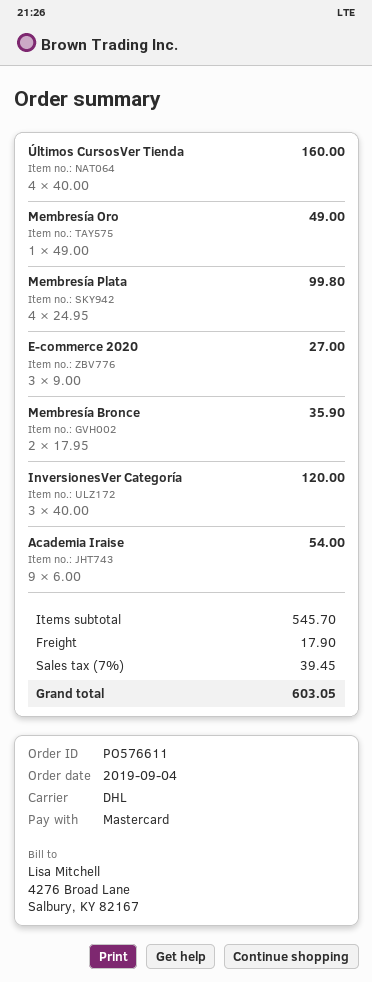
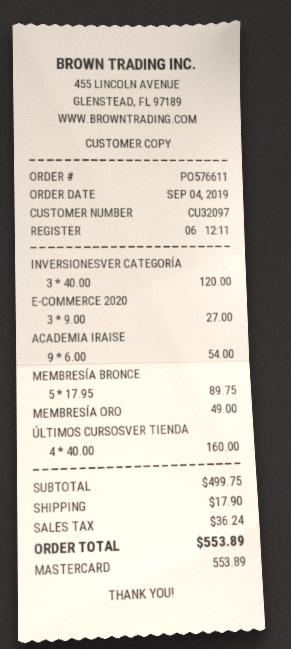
Membresía Plata: 4 x 24.95 = 99.80 -> none
Membresía Bronce: 2 x 17.95 = 35.90 -> 5 x 17.95 = 89.75
subtotal: 545.70 -> 499.75
tax: 39.45 -> 36.24
total: 603.05 -> 553.89

